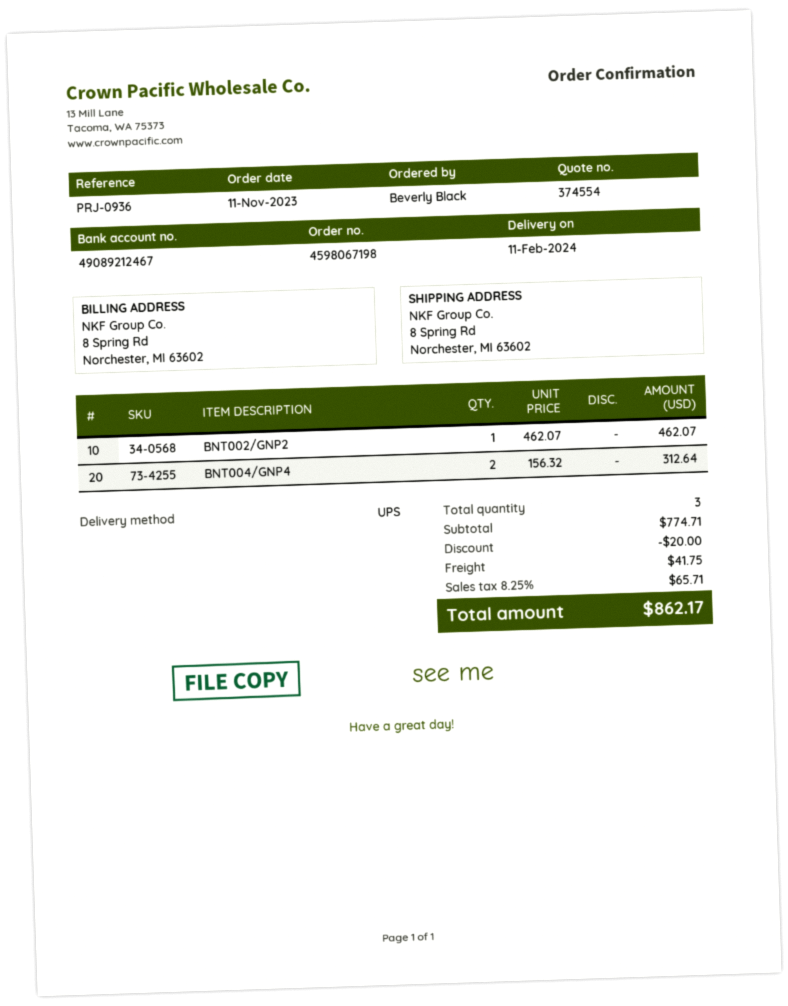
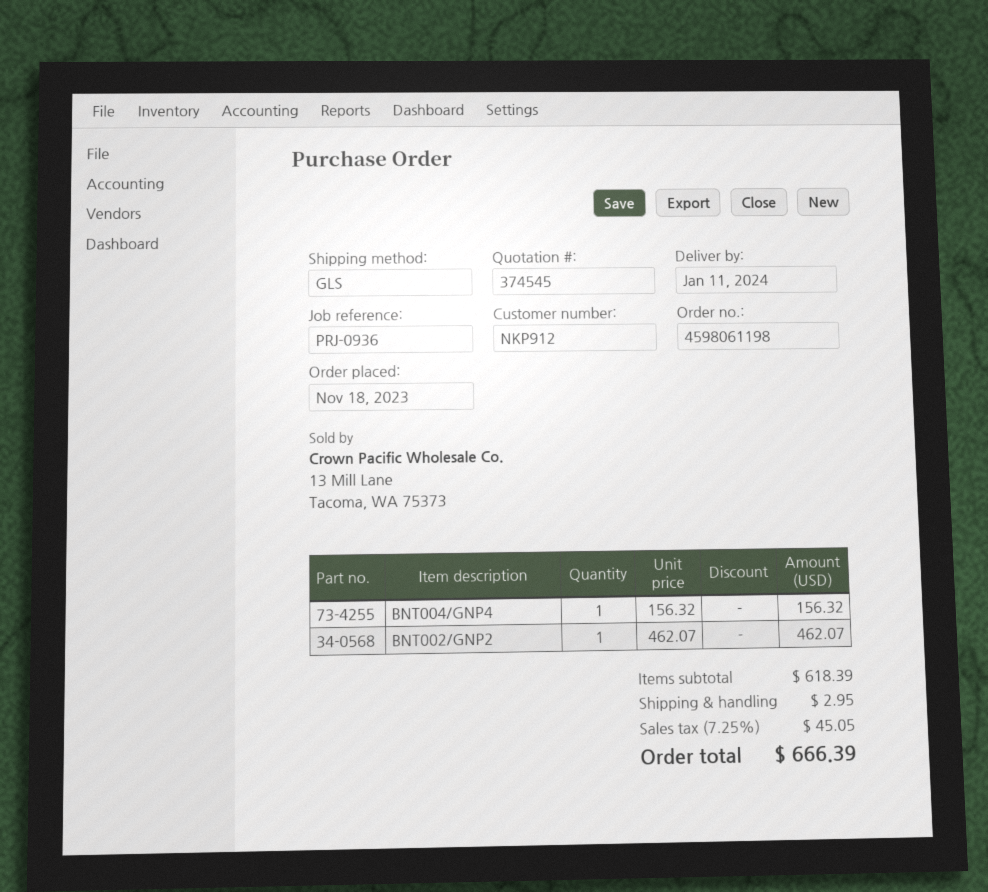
quote number: 374554 -> 374545
order number: 4598067198 -> 4598061198
order date: 2023-11-11 -> 2023-11-18
delivery date: 2024-02-11 -> 2024-01-11
shipping method: UPS -> GLS
BNT004/GNP4: 2 x 156.32 = 312.64 -> 1 x 156.32 = 156.32
subtotal: 774.71 -> 618.39
discount: 20.00 -> none
shipping: 41.75 -> 2.95
tax: 8.25% = 65.71 -> 7.25% = 45.05
total: 862.17 -> 666.39

